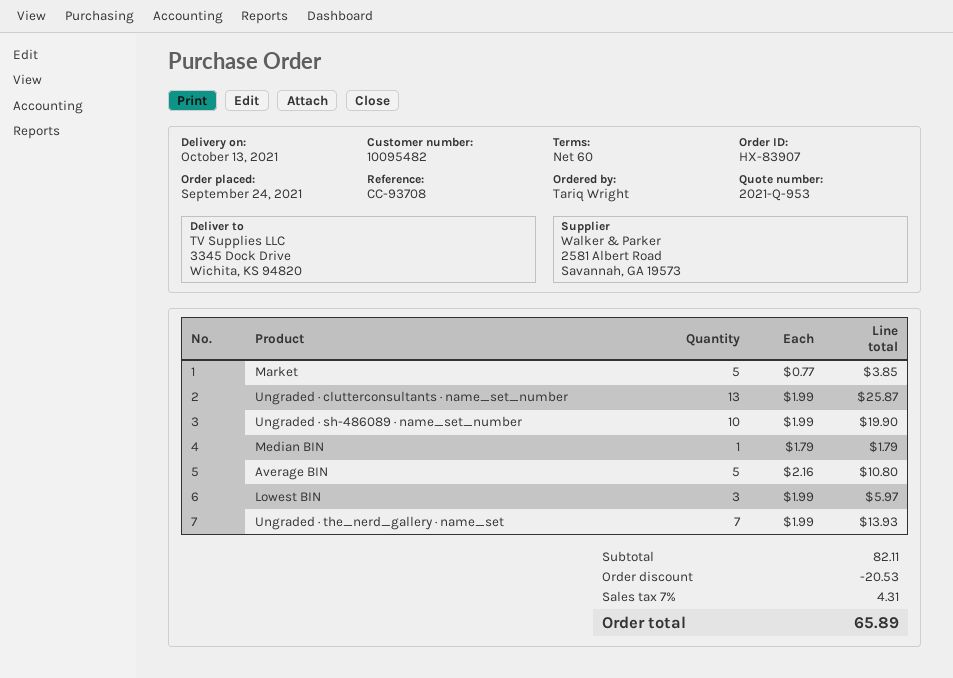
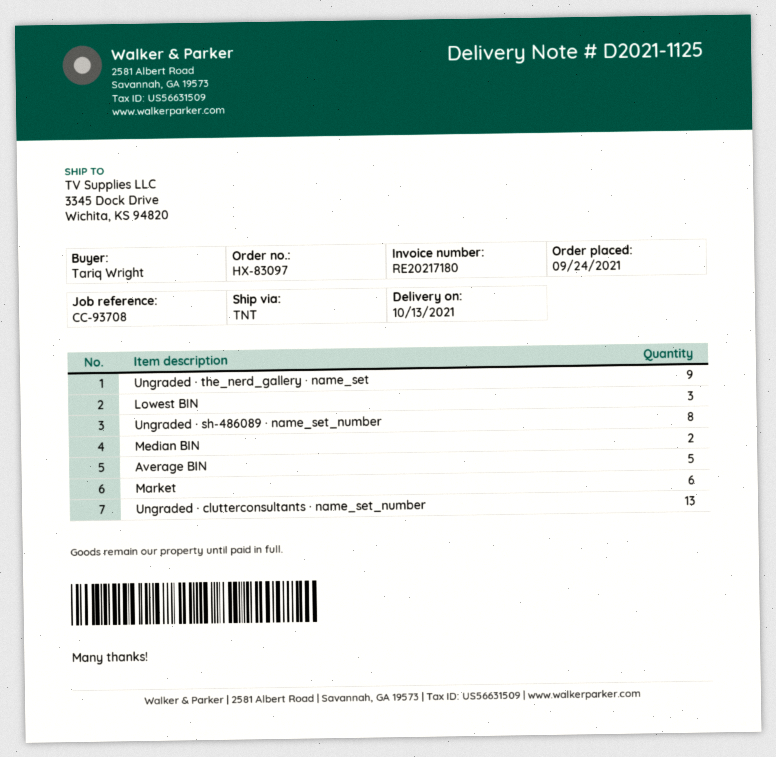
order number: HX-83907 -> HX-83097
Market: 5 -> 6
Ungraded · sh-486089 · name_set_number: 10 -> 8
Median BIN: 1 -> 2
Ungraded · the_nerd_gallery · name_set: 7 -> 9

